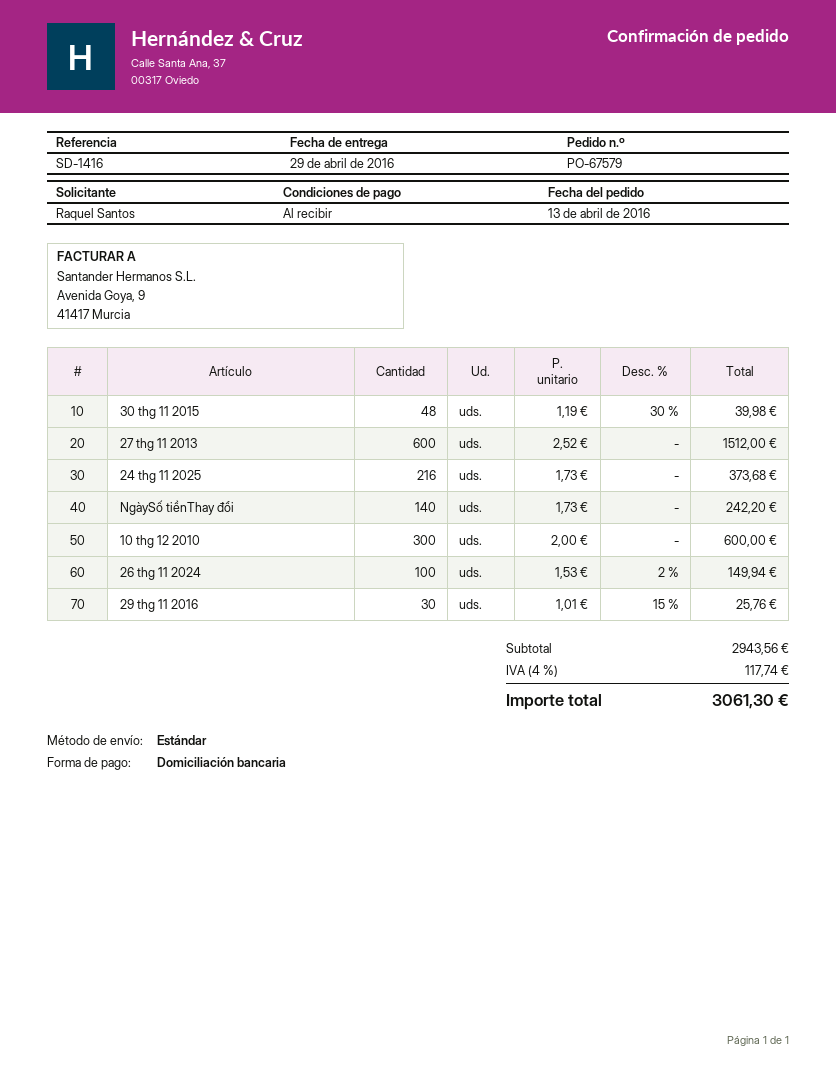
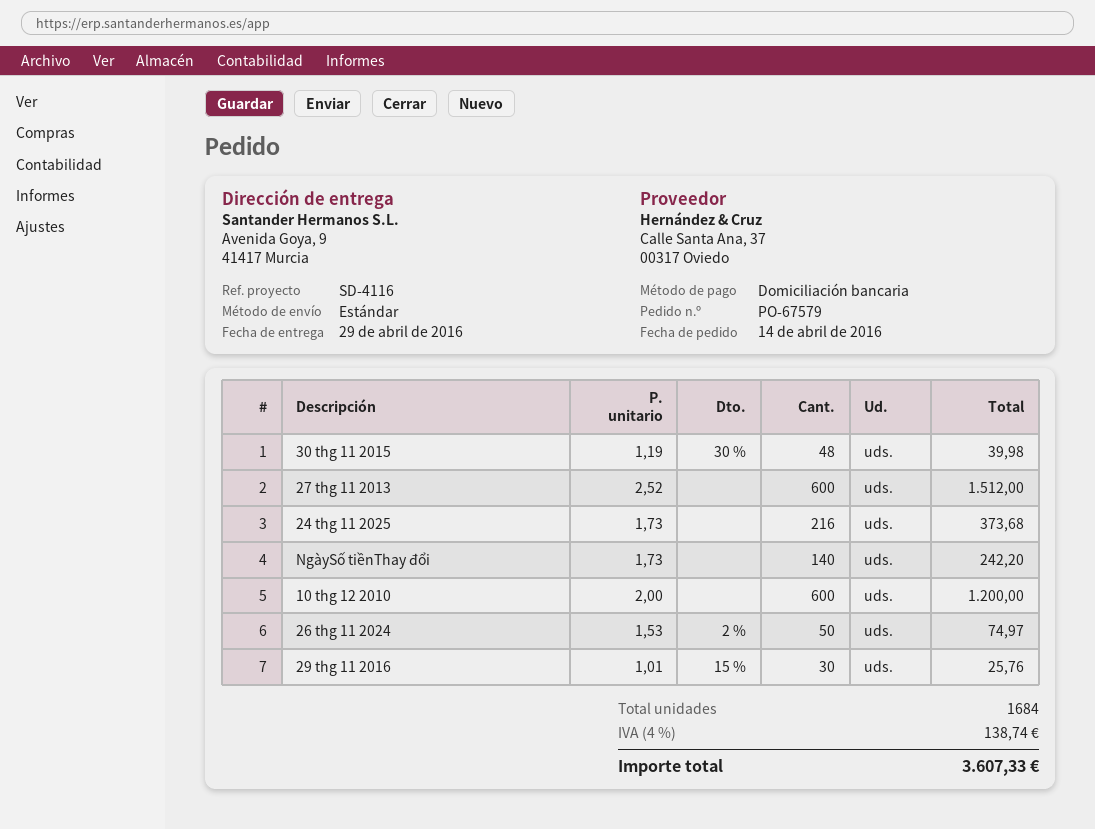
order date: 2016-04-13 -> 2016-04-14
reference: SD-1416 -> SD-4116
10 thg 12 2010: 300 x 2.00 = 600.00 -> 600 x 2.00 = 1200.00
26 thg 11 2024: 100 x 1.53 - 2% = 149.94 -> 50 x 1.53 - 2% = 74.97
tax: 4% = 117.74 -> 4% = 138.74
total: 3061.30 -> 3607.33

